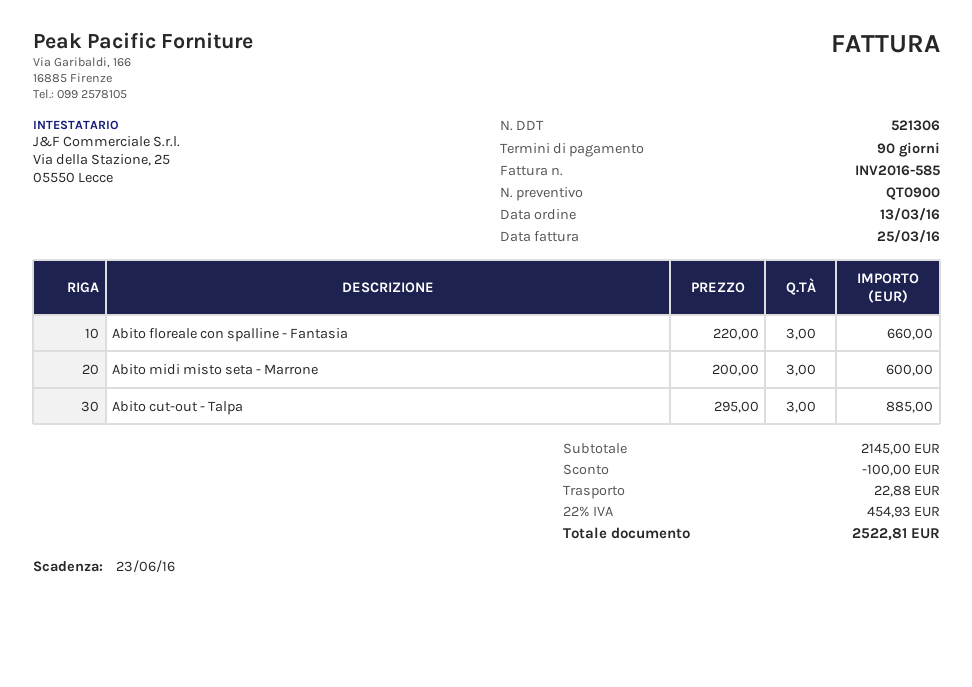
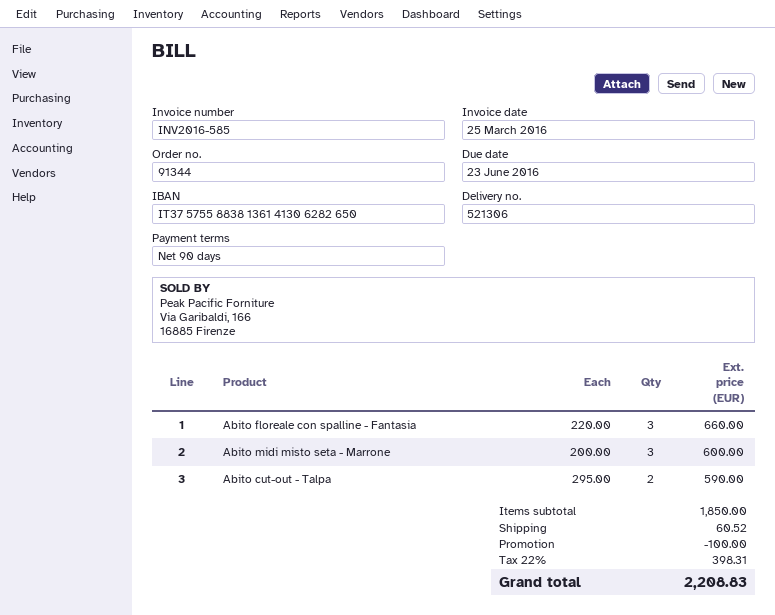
Abito cut-out - Talpa: 3 x 295.00 = 885.00 -> 2 x 295.00 = 590.00
subtotal: 2145.00 -> 1850.00
shipping: 22.88 -> 60.52
tax: 22% = 454.93 -> 22% = 398.31
total: 2522.81 -> 2208.83

